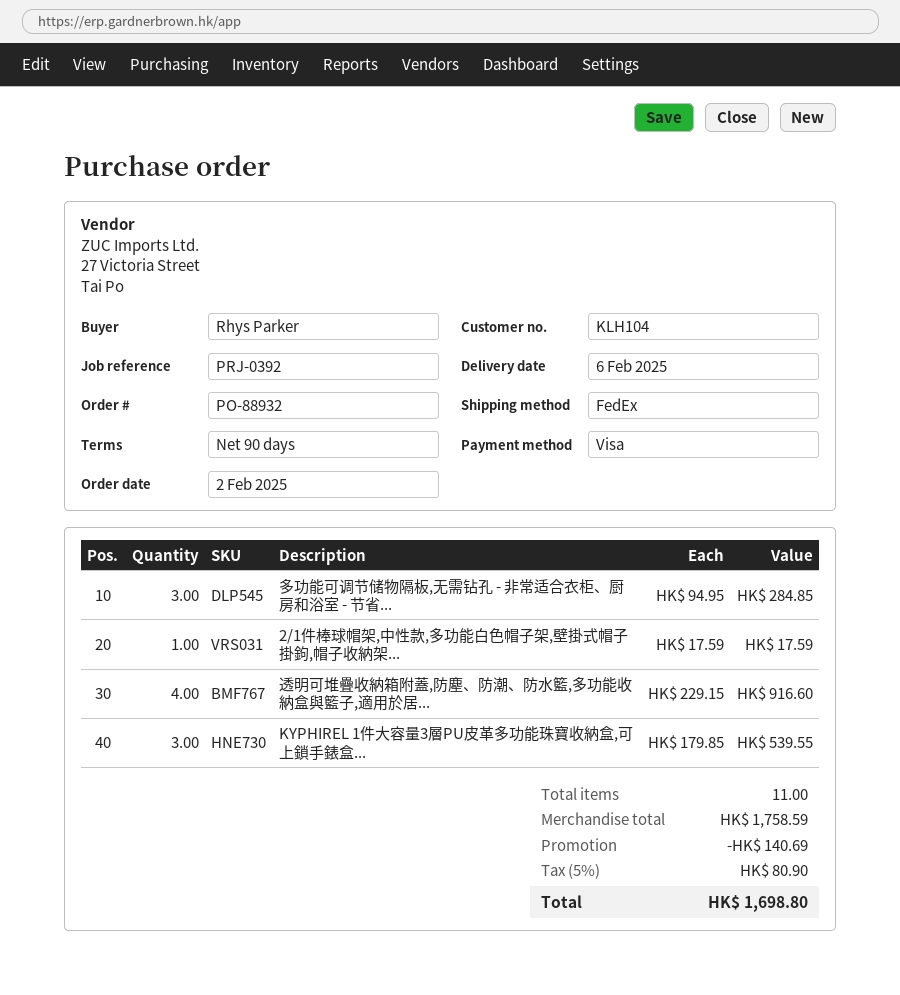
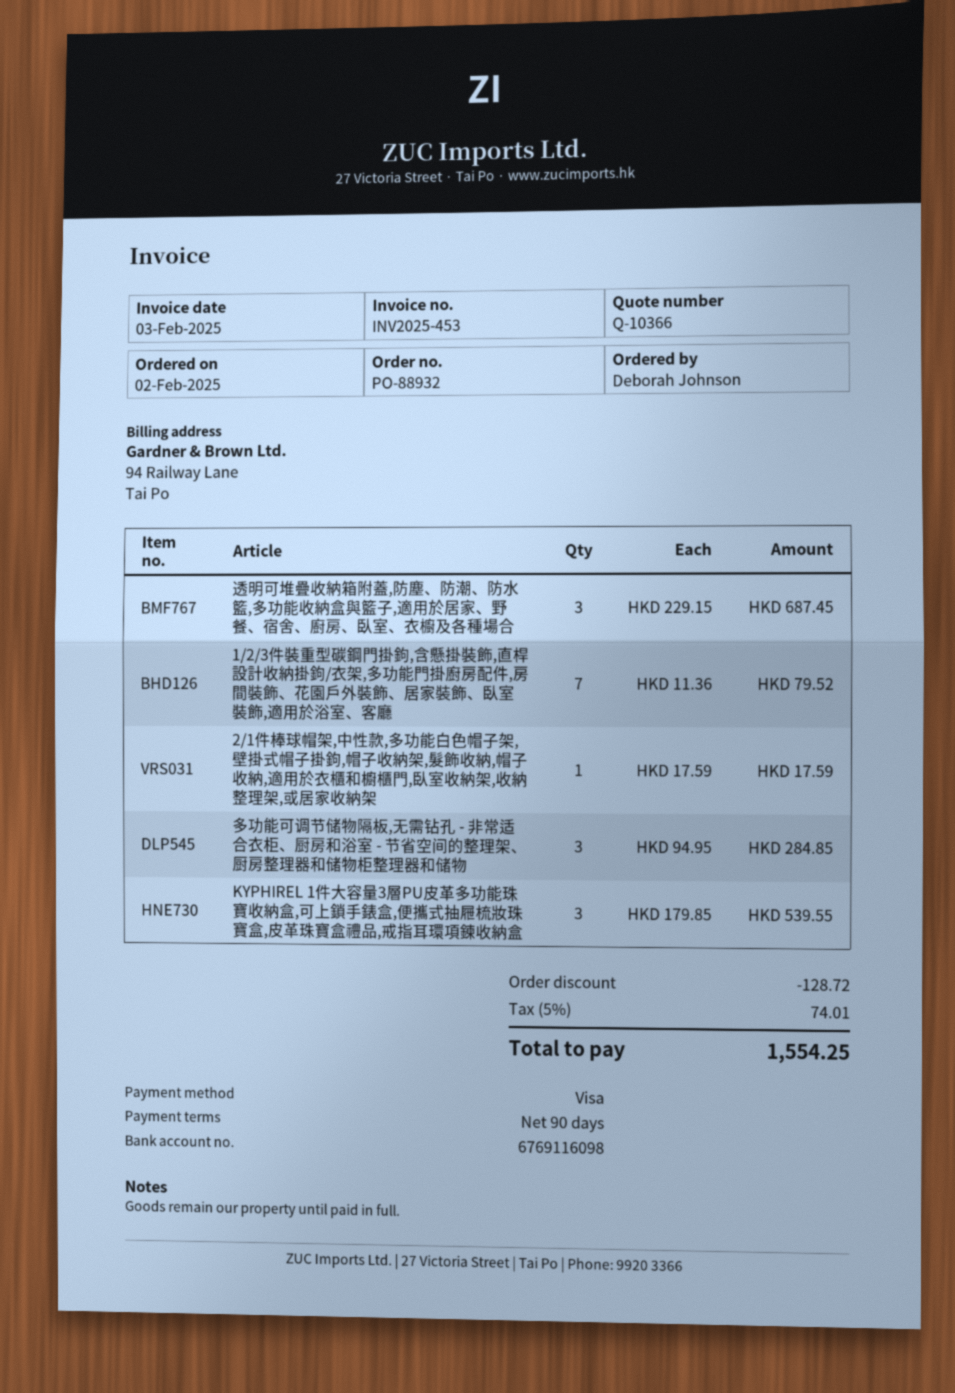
ordered by: Rhys Parker -> Deborah Johnson
透明可堆疊收納箱附蓋,防塵、防潮、防水籃,多功能收納盒與籃子,適用於居...: 4 x 229.15 = 916.60 -> 3 x 229.15 = 687.45
1/2/3件裝重型碳鋼門掛鉤,含懸掛裝飾,直桿設計收納掛鉤/衣架,多功能門掛廚房配件,房間裝飾、花園戶外裝飾、居家裝飾、臥室裝飾,適用於浴室、客廳: none -> 7 x 11.36 = 79.52
discount: 140.69 -> 128.72
tax: 5% = 80.90 -> 5% = 74.01
total: 1698.80 -> 1554.25

